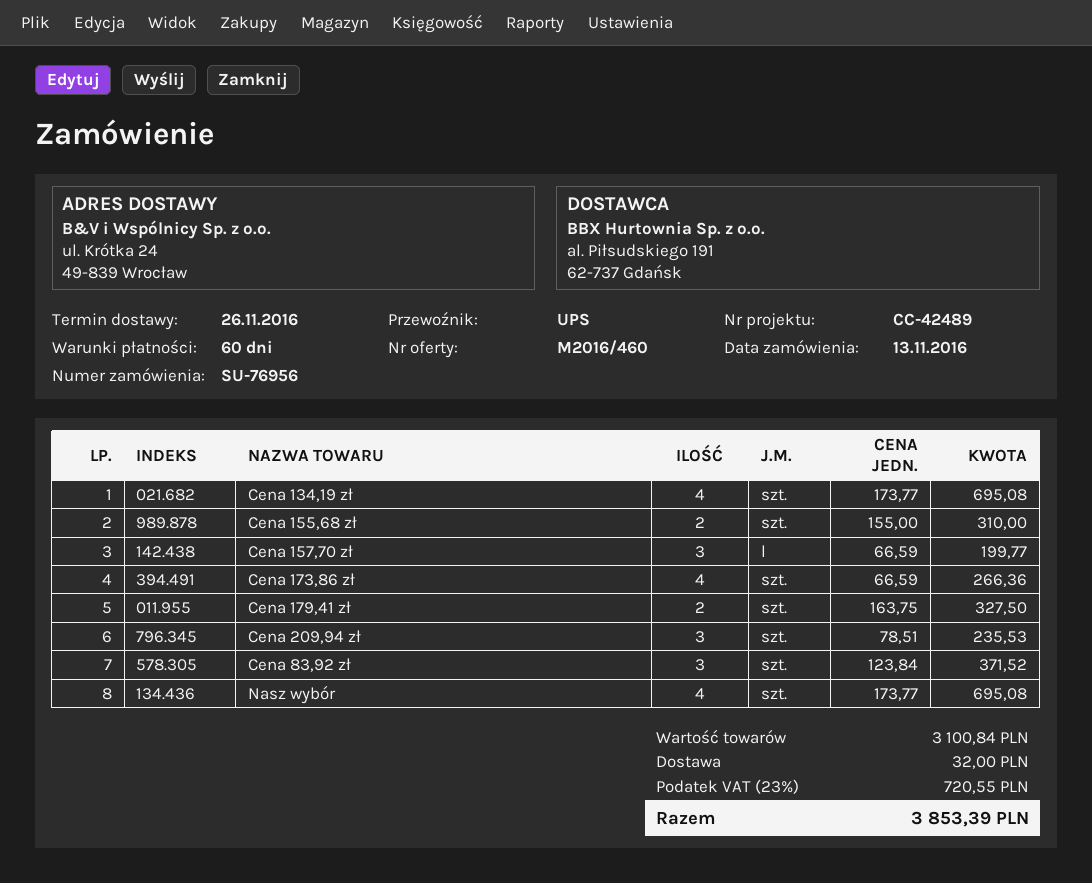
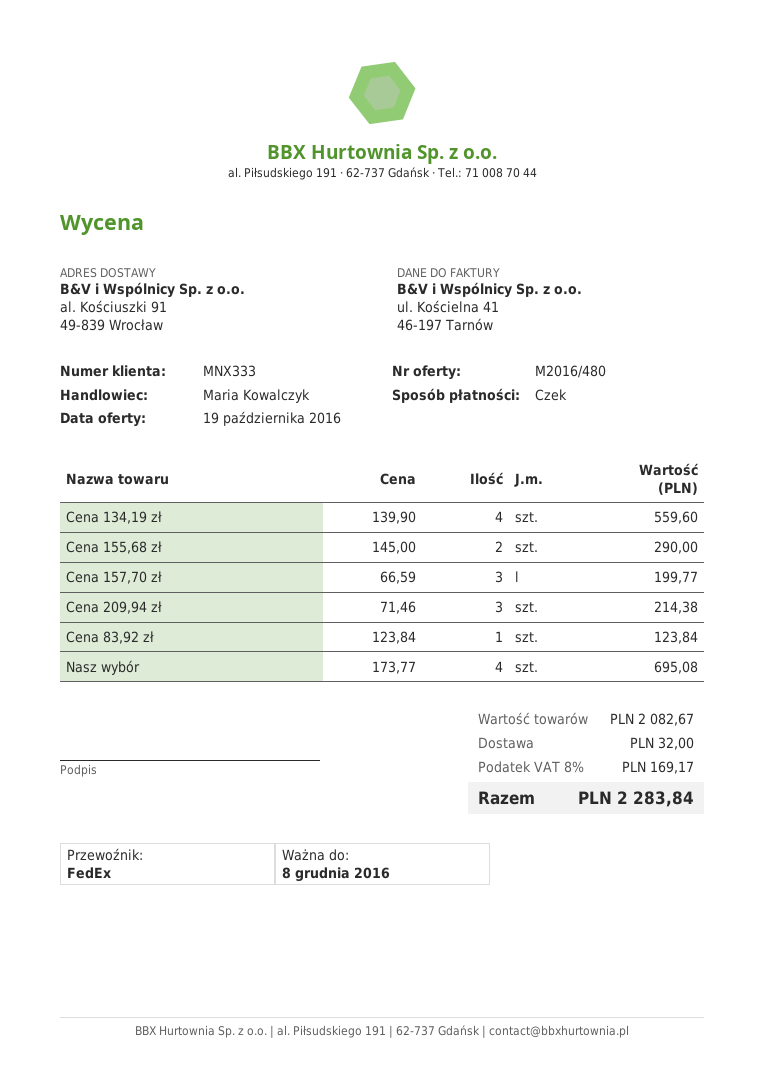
quote number: M2016/460 -> M2016/480
shipping method: UPS -> FedEx
ship to: ul. Krótka 24, 49-839 Wrocław -> al. Kościuszki 91, 49-839 Wrocław
Cena 134,19 zł: 4 x 173.77 = 695.08 -> 4 x 139.90 = 559.60
Cena 155,68 zł: 2 x 155.00 = 310.00 -> 2 x 145.00 = 290.00
Cena 173,86 zł: 4 x 66.59 = 266.36 -> none
Cena 179,41 zł: 2 x 163.75 = 327.50 -> none
Cena 209,94 zł: 3 x 78.51 = 235.53 -> 3 x 71.46 = 214.38
Cena 83,92 zł: 3 x 123.84 = 371.52 -> 1 x 123.84 = 123.84
subtotal: 3100.84 -> 2082.67
tax: 23% = 720.55 -> 8% = 169.17
total: 3853.39 -> 2283.84

